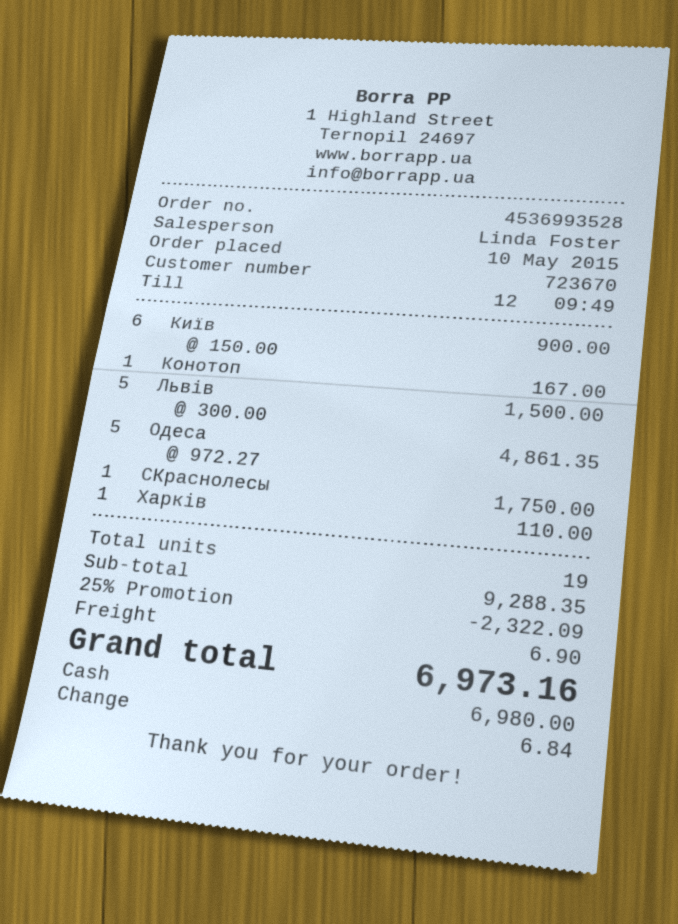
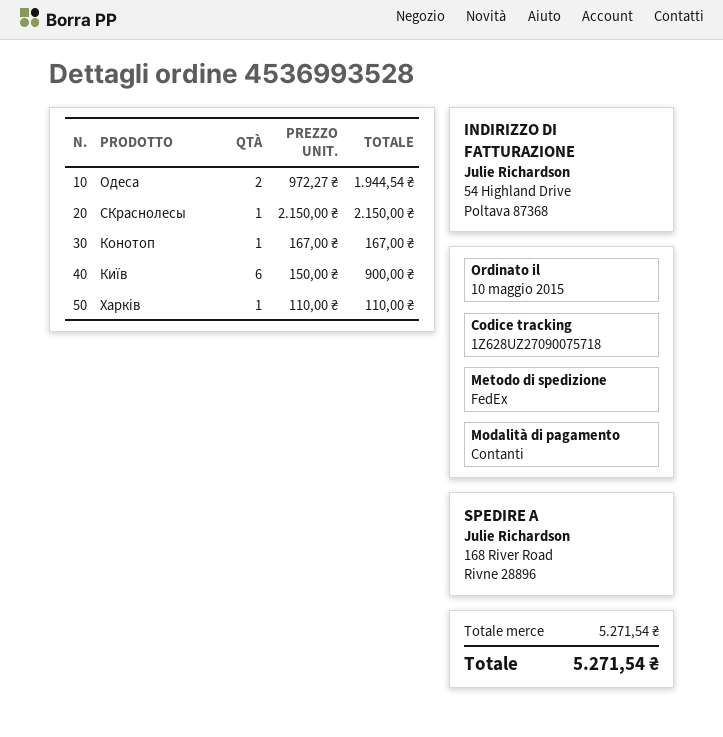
Львів: 5 x 300.00 = 1500.00 -> none
Одеса: 5 x 972.27 = 4861.35 -> 2 x 972.27 = 1944.54
СКраснолесы: 1 x 1750.00 = 1750.00 -> 1 x 2150.00 = 2150.00
subtotal: 9288.35 -> 5271.54
discount: 25% = 2322.09 -> none
shipping: 6.90 -> none
total: 6973.16 -> 5271.54

